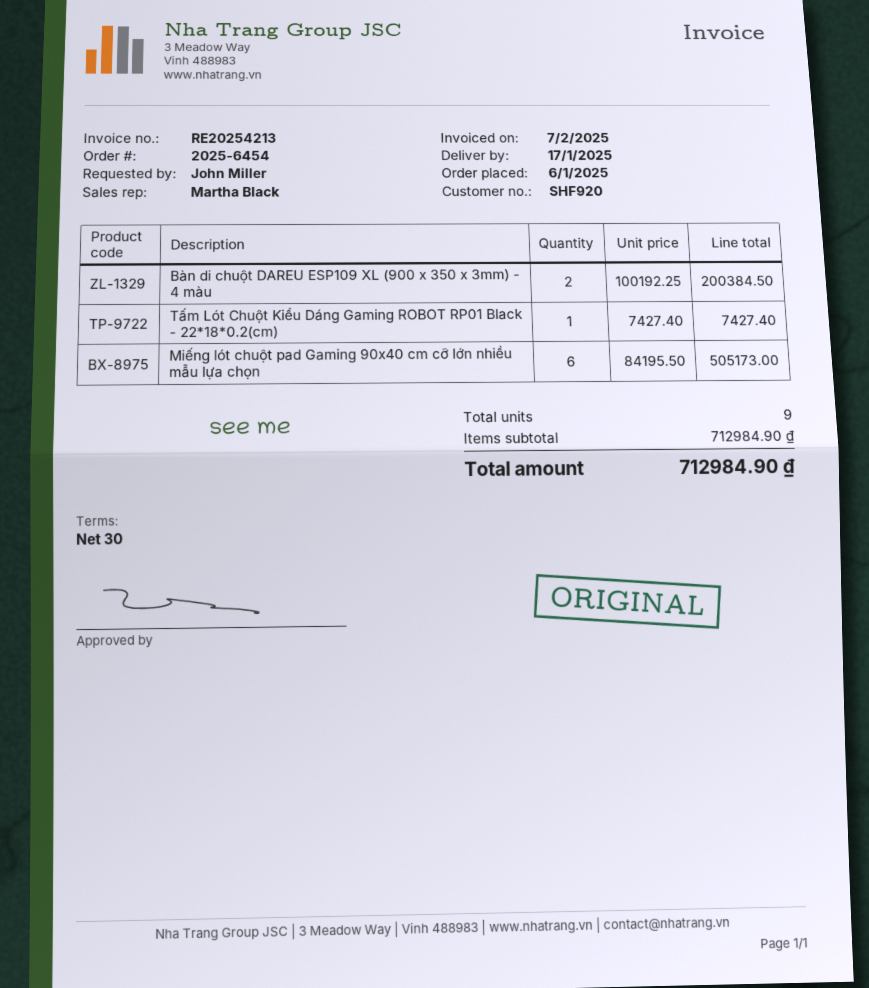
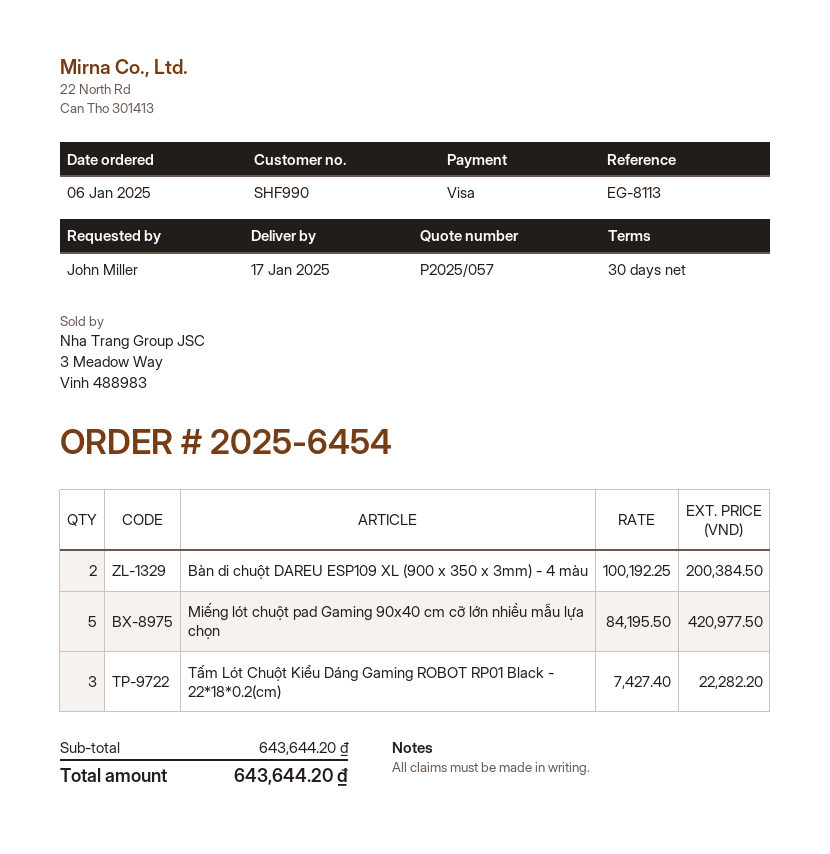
customer number: SHF920 -> SHF990
Tấm Lót Chuột Kiểu Dáng Gaming ROBOT RP01 Black - 22*18*0.2(cm): 1 x 7427.40 = 7427.40 -> 3 x 7427.40 = 22282.20
Miếng lót chuột pad Gaming 90x40 cm cỡ lớn nhiều mẫu lựa chọn: 6 x 84195.50 = 505173.00 -> 5 x 84195.50 = 420977.50
subtotal: 712984.90 -> 643644.20
total: 712984.90 -> 643644.20

